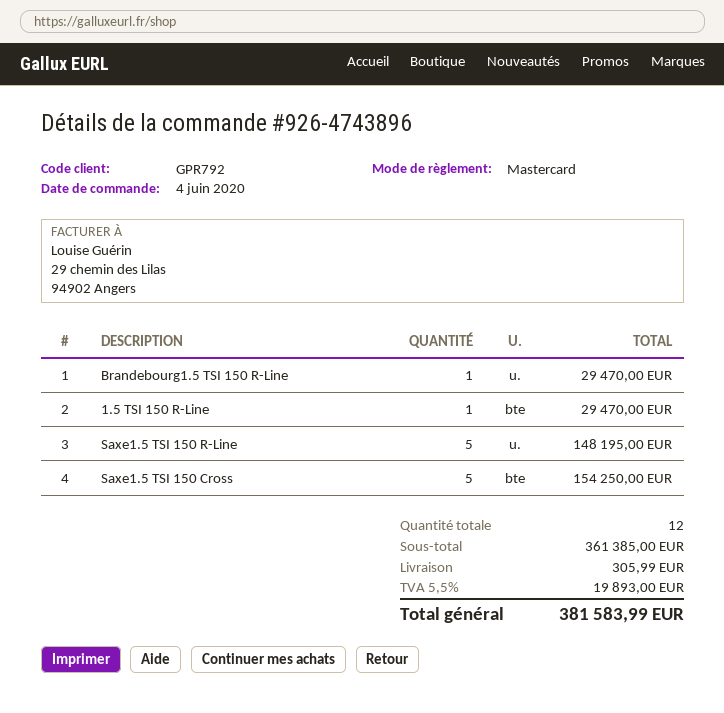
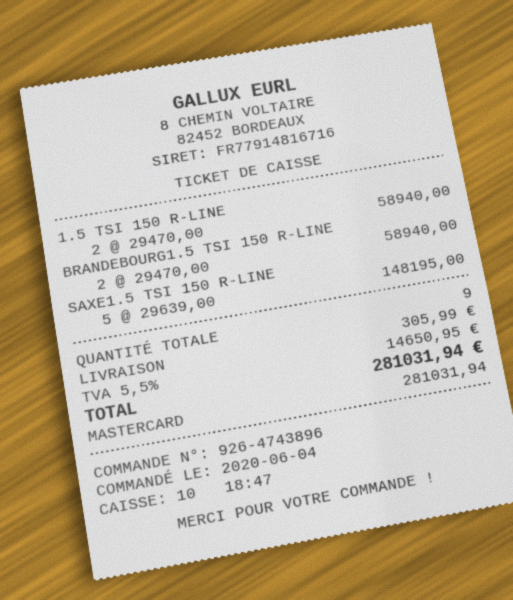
Brandebourg1.5 TSI 150 R-Line: 1 for 29470.00 -> 2 for 58940.00
1.5 TSI 150 R-Line: 1 for 29470.00 -> 2 for 58940.00
Saxe1.5 TSI 150 Cross: 5 for 154250.00 -> none
total quantity: 12 -> 9
tax: 5.5% = 19893.00 -> 5.5% = 14650.95
total: 381583.99 -> 281031.94

